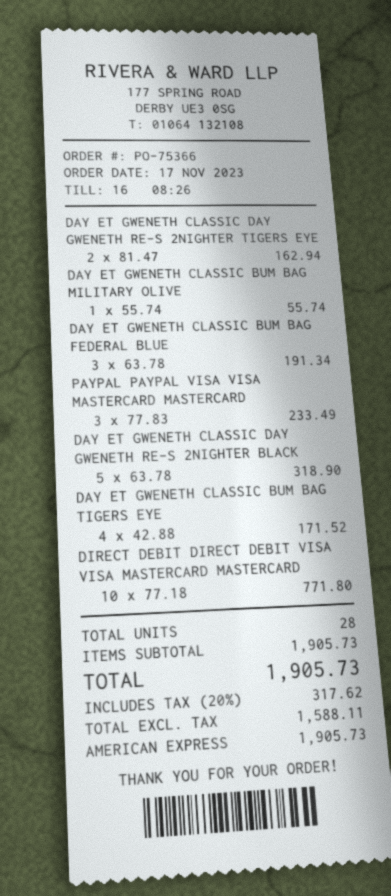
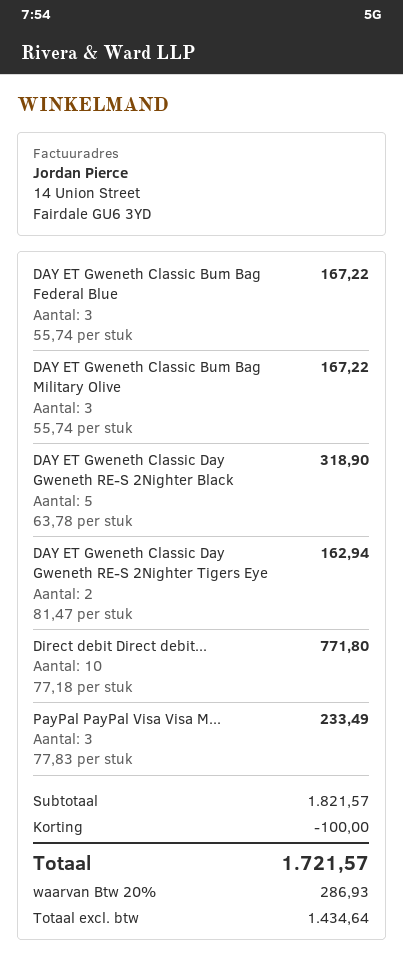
DAY ET GWENETH CLASSIC BUM BAG MILITARY OLIVE: 1 x 55.74 = 55.74 -> 3 x 55.74 = 167.22
DAY ET GWENETH CLASSIC BUM BAG FEDERAL BLUE: 3 x 63.78 = 191.34 -> 3 x 55.74 = 167.22
DAY ET GWENETH CLASSIC BUM BAG TIGERS EYE: 4 x 42.88 = 171.52 -> none
subtotal: 1905.73 -> 1821.57
discount: none -> 100.00
net: 1588.11 -> 1434.64
tax: 20% = 317.62 -> 20% = 286.93
total: 1905.73 -> 1721.57

